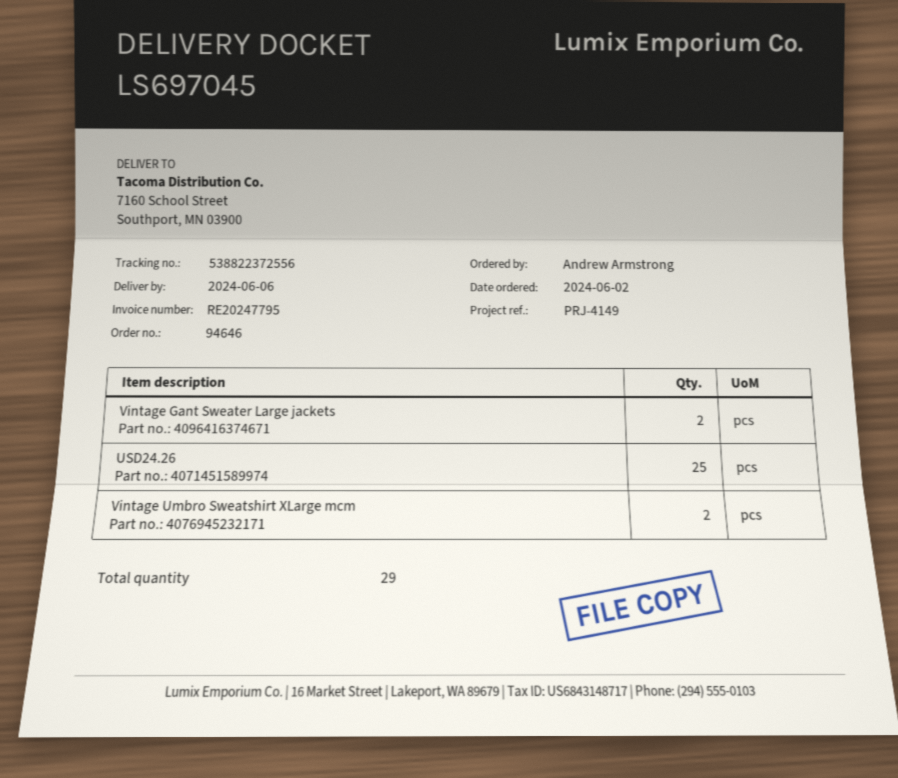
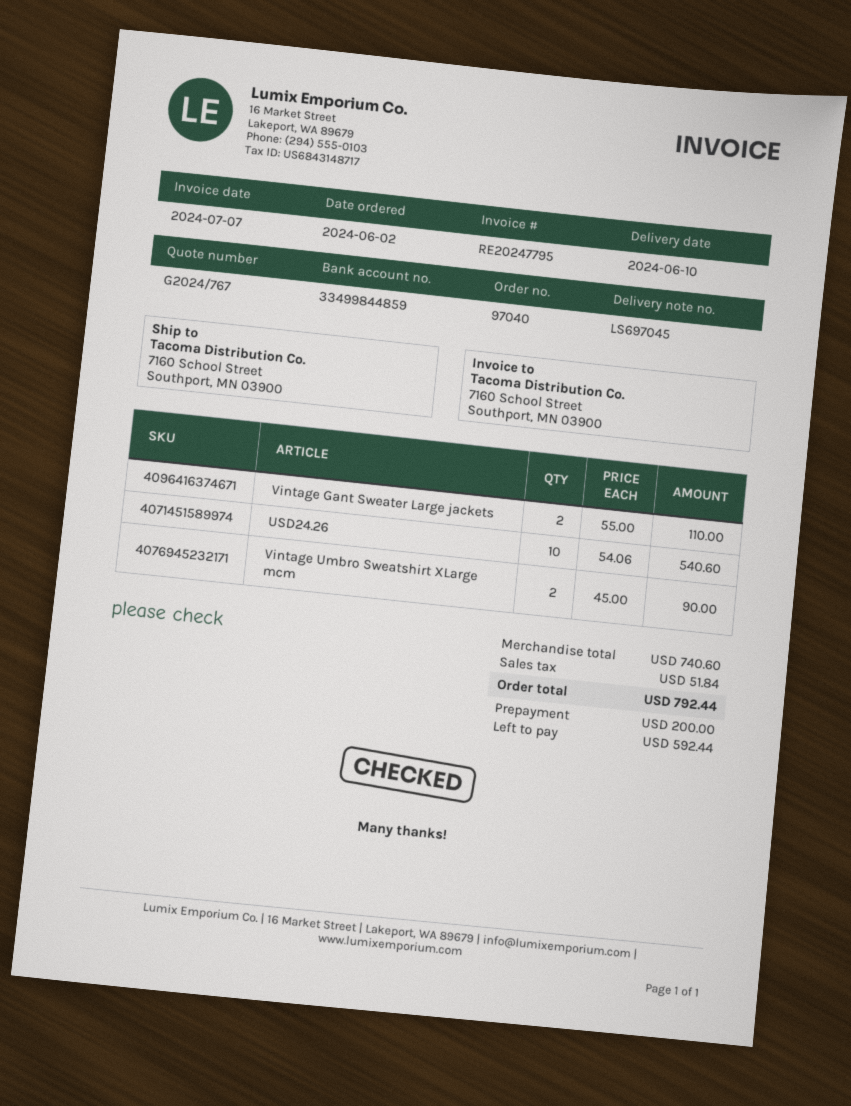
order number: 94646 -> 97040
delivery date: 2024-06-06 -> 2024-06-10
USD24.26: 25 -> 10

